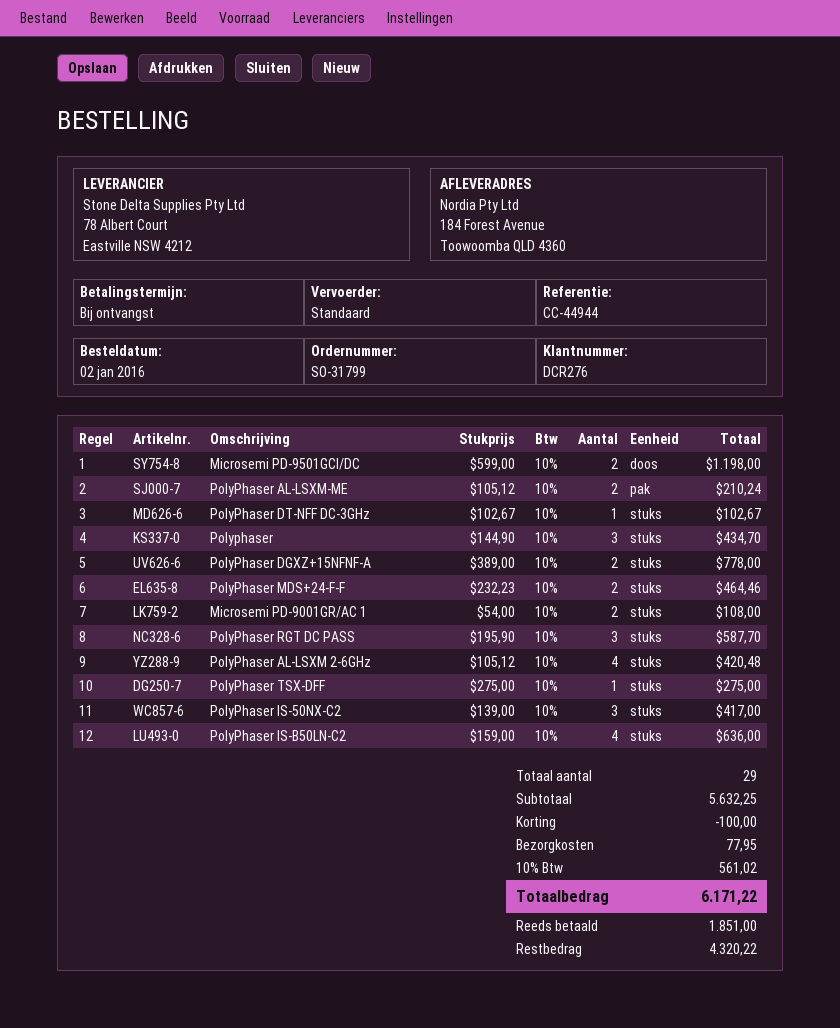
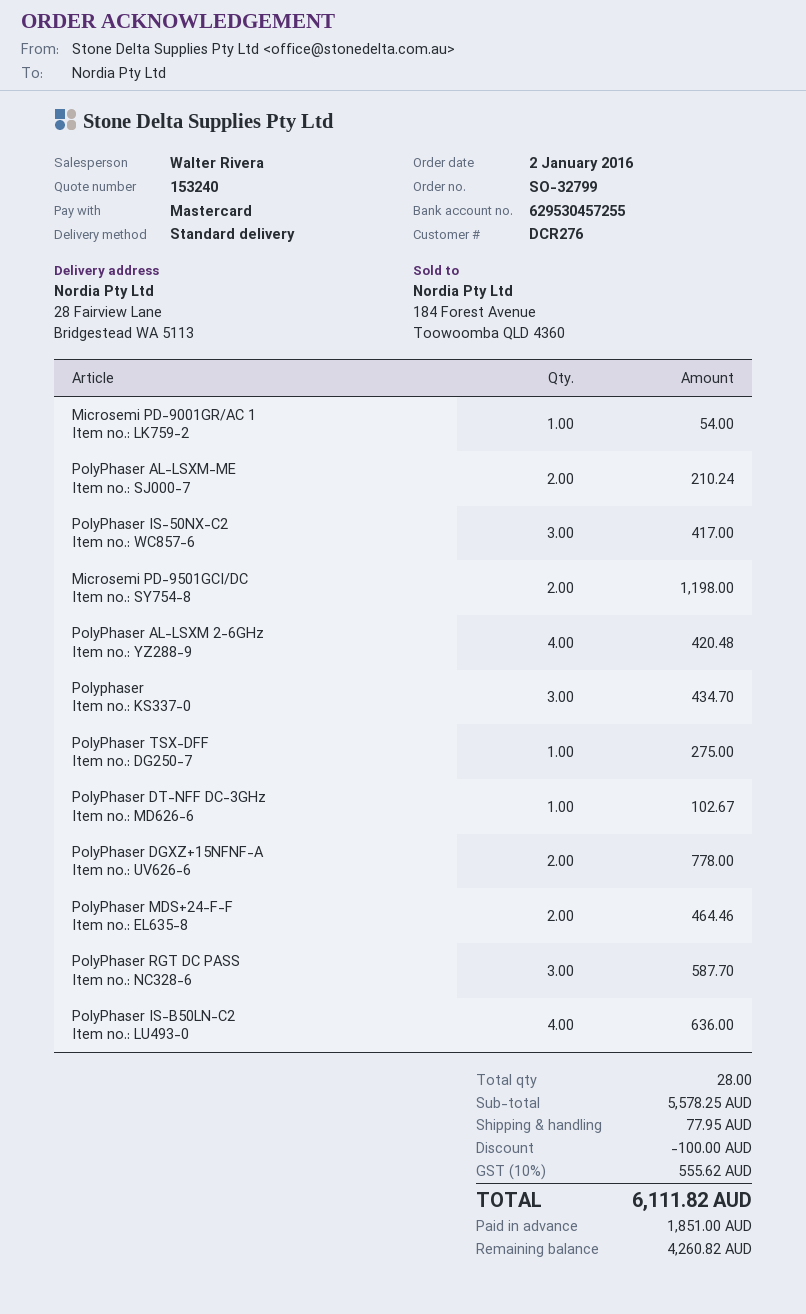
order number: SO-31799 -> SO-32799
ship to: 184 Forest Avenue, Toowoomba QLD 4360 -> 28 Fairview Lane, Bridgestead WA 5113
Microsemi PD-9001GR/AC 1: 2 for 108.00 -> 1 for 54.00
total quantity: 29 -> 28
subtotal: 5632.25 -> 5578.25
tax: 10% = 561.02 -> 10% = 555.62
total: 6171.22 -> 6111.82
balance: 4320.22 -> 4260.82

